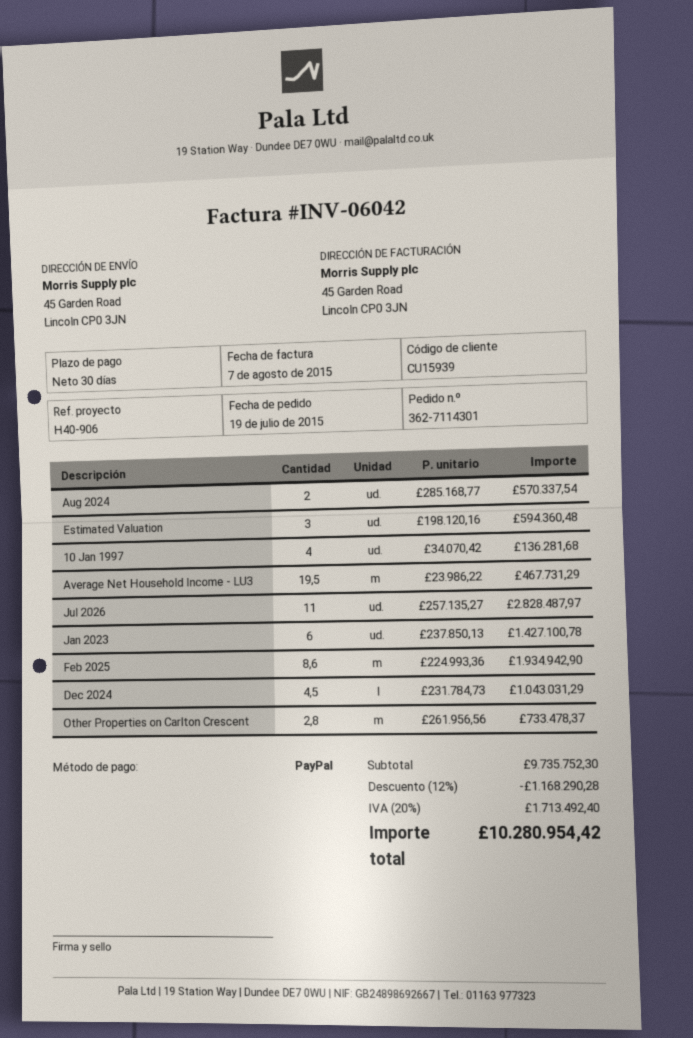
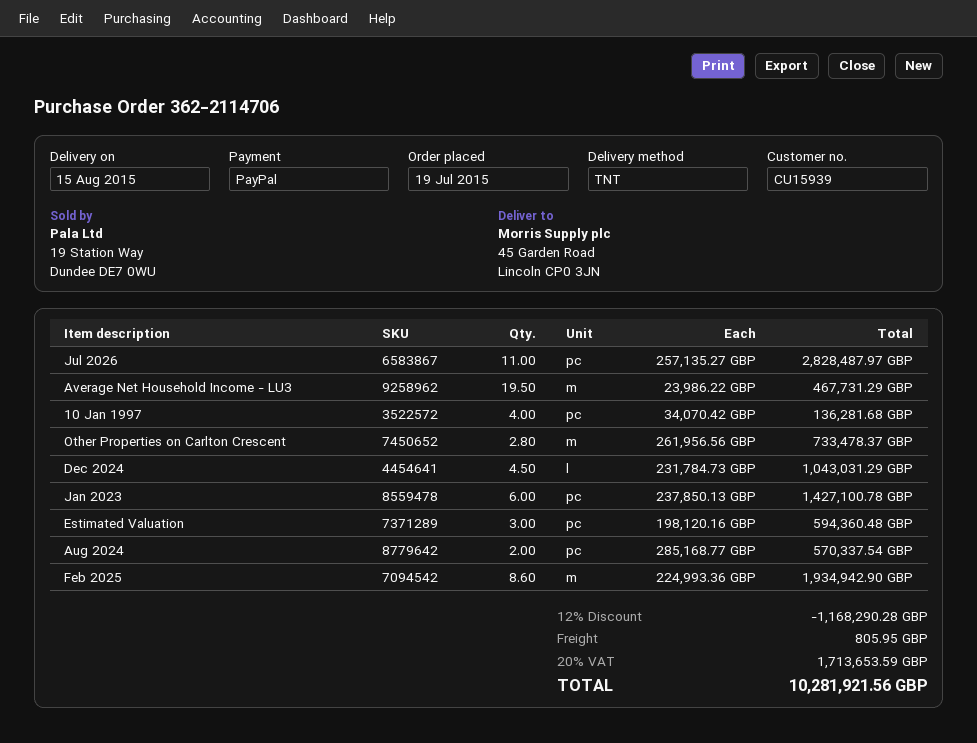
order number: 362-7114301 -> 362-2114706
shipping: none -> 805.95
tax: 20% = 1713492.40 -> 20% = 1713653.59
total: 10280954.42 -> 10281921.56

